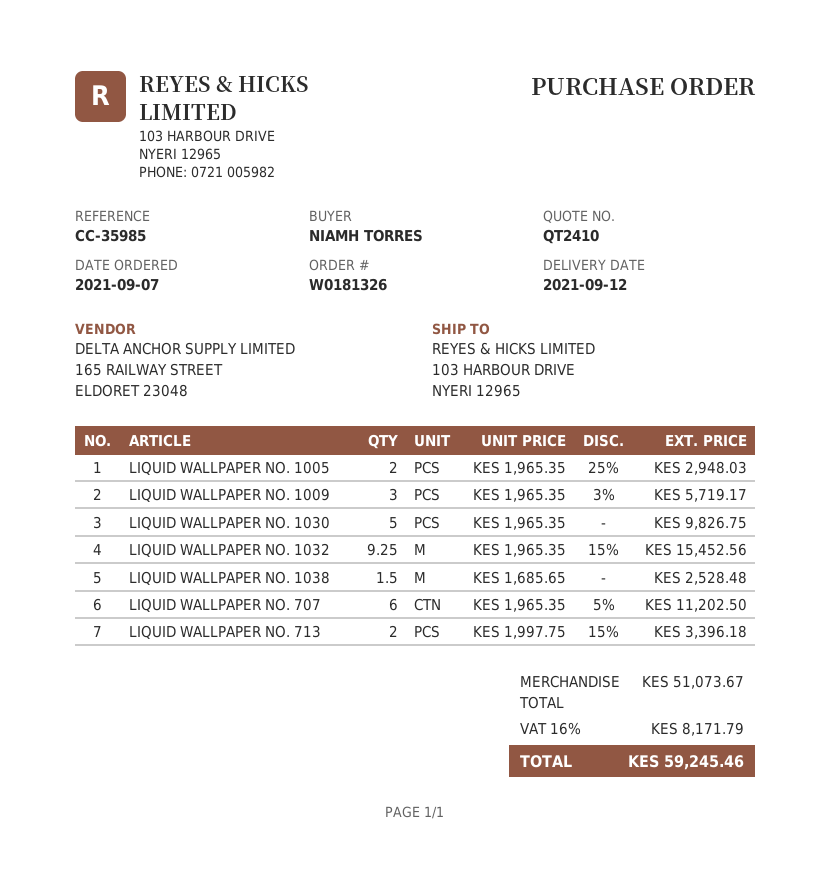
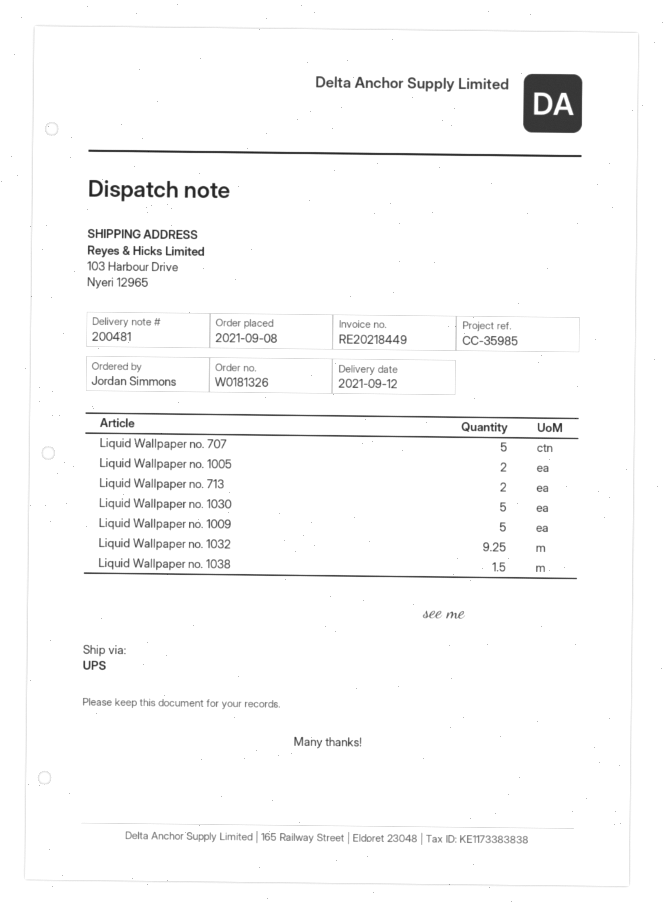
order date: 2021-09-07 -> 2021-09-08
ordered by: NIAMH TORRES -> Jordan Simmons
LIQUID WALLPAPER NO. 1009: 3 -> 5
LIQUID WALLPAPER NO. 707: 6 -> 5

